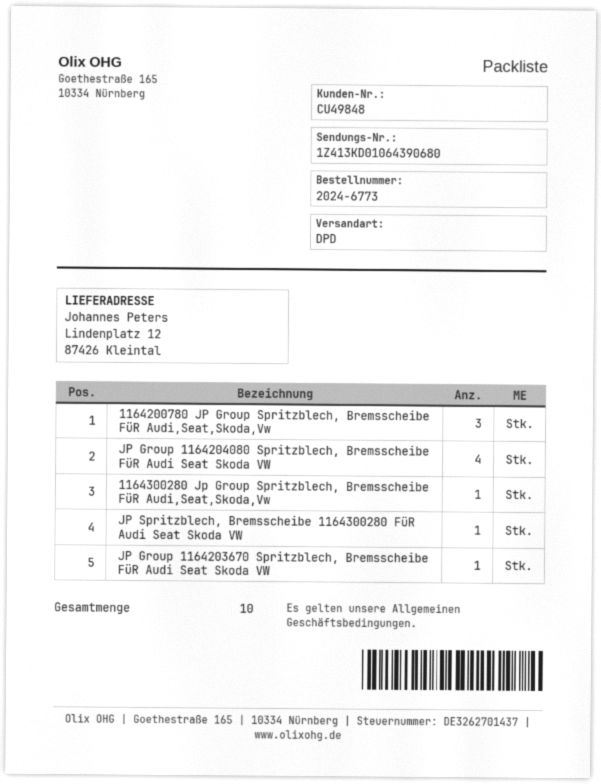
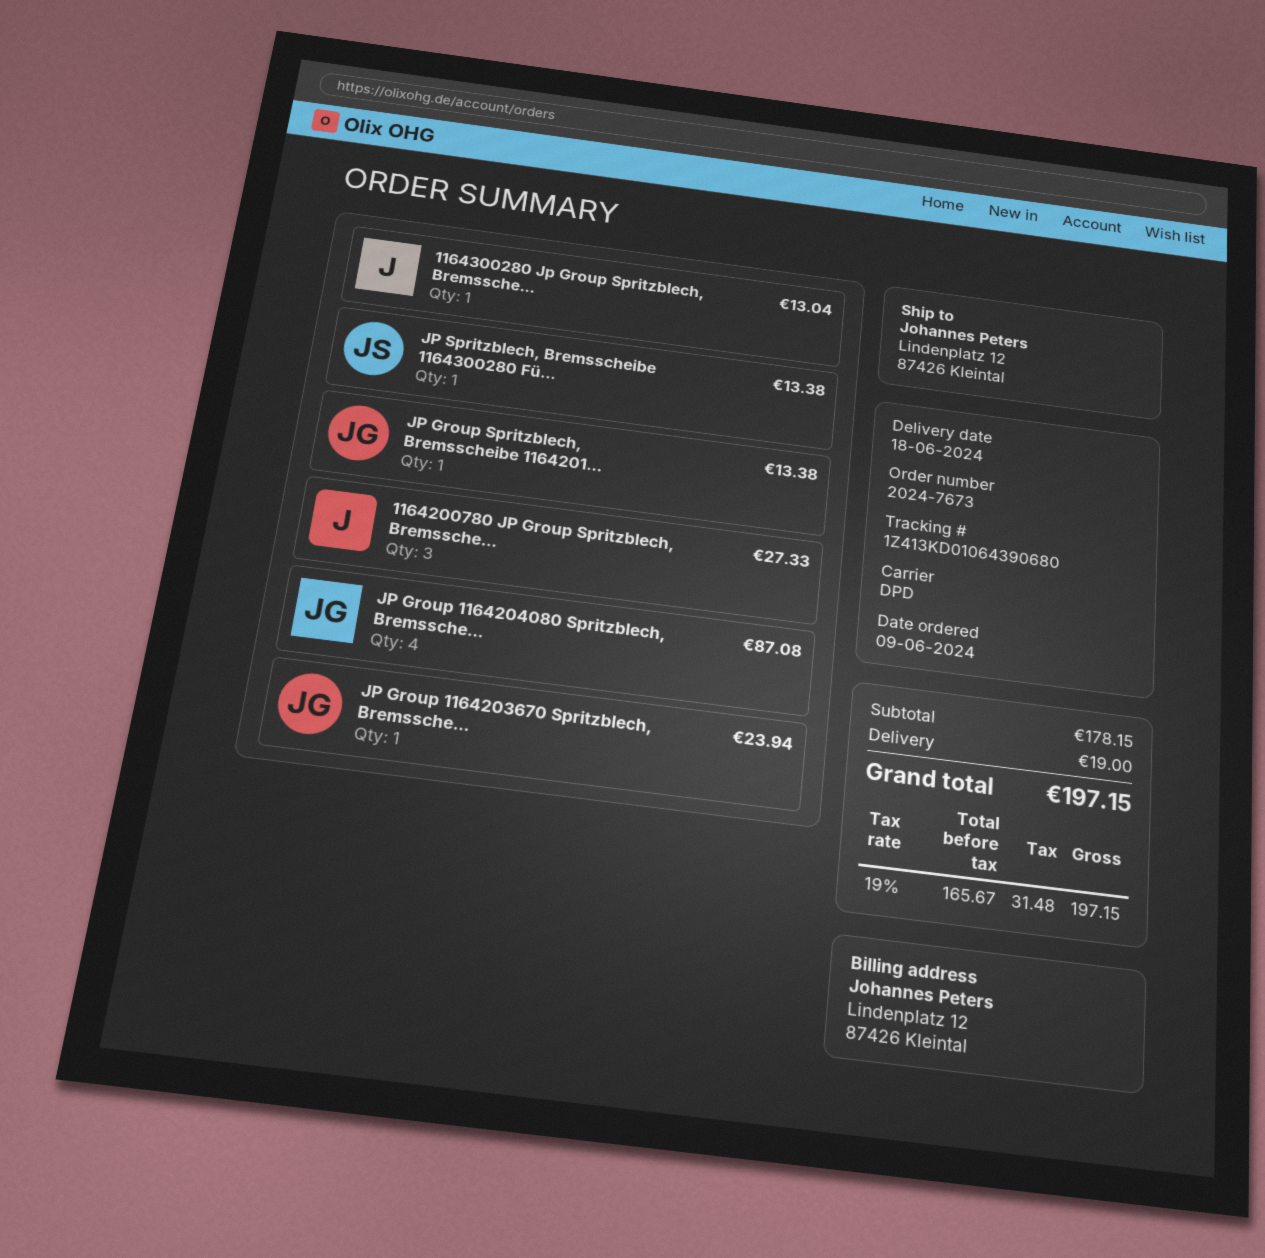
order number: 2024-6773 -> 2024-7673
JP Group Spritzblech, Bremsscheibe 1164201...: none -> 1

